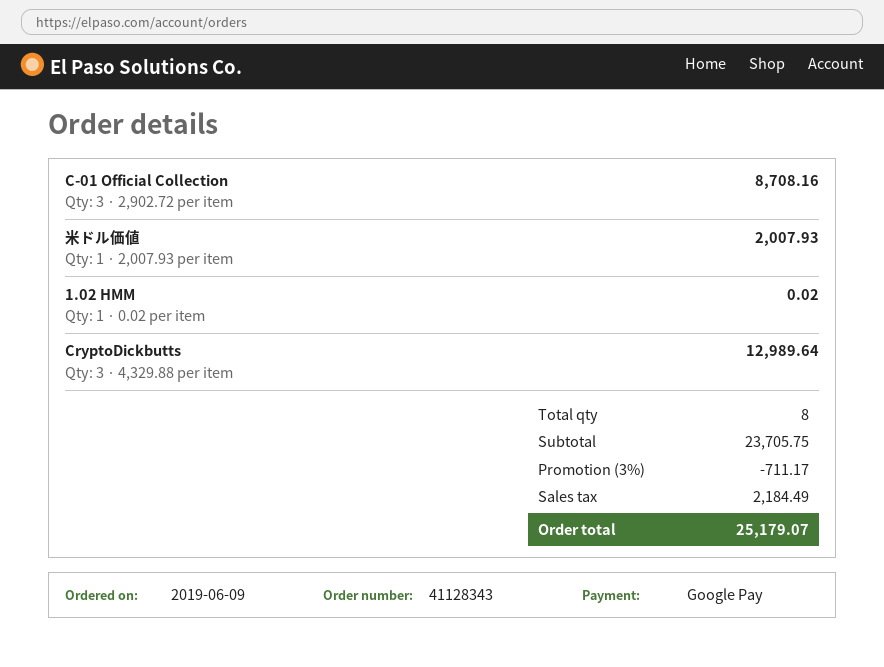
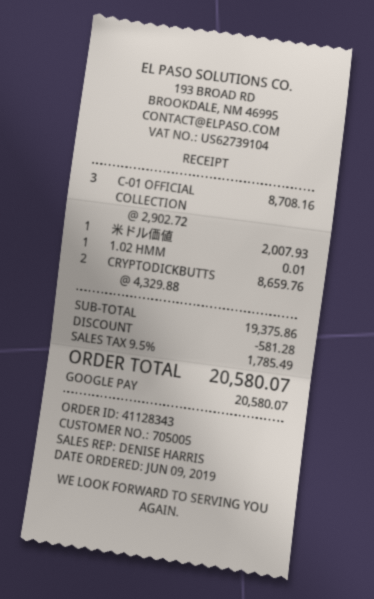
1.02 HMM: 1 x 0.02 = 0.02 -> 1 x 0.01 = 0.01
CryptoDickbutts: 3 x 4329.88 = 12989.64 -> 2 x 4329.88 = 8659.76
subtotal: 23705.75 -> 19375.86
discount: 711.17 -> 581.28
tax: 2184.49 -> 1785.49
total: 25179.07 -> 20580.07

